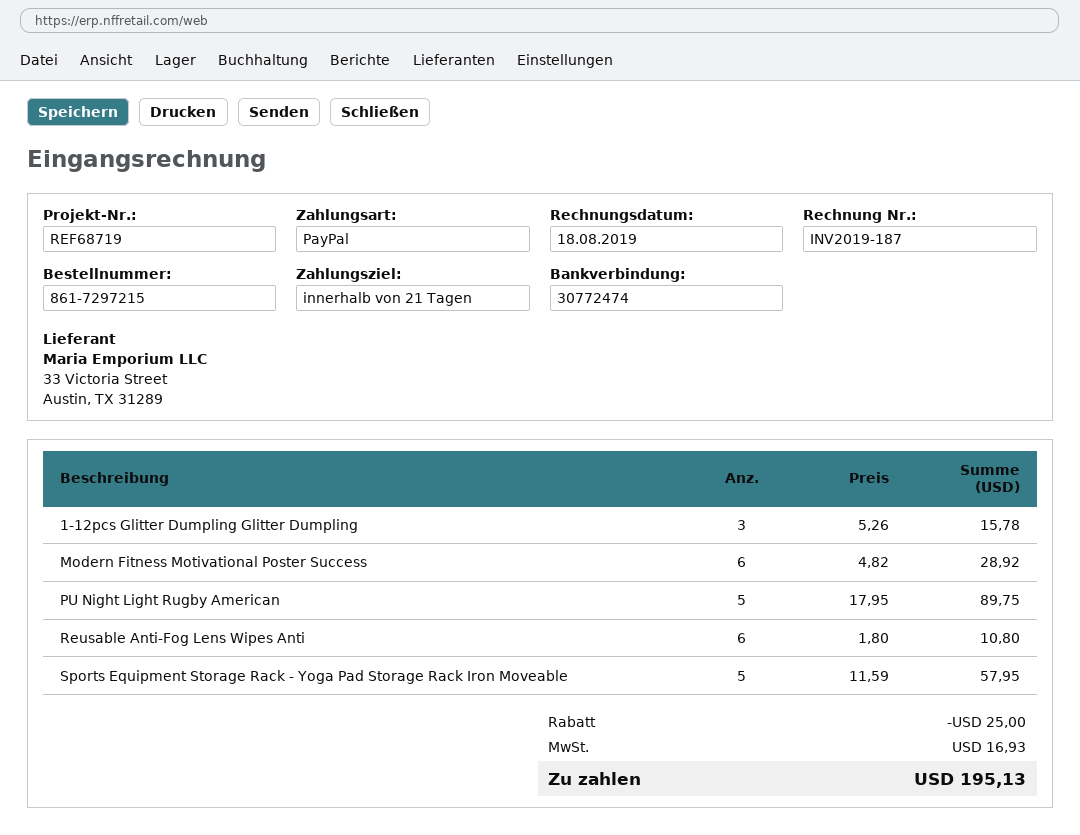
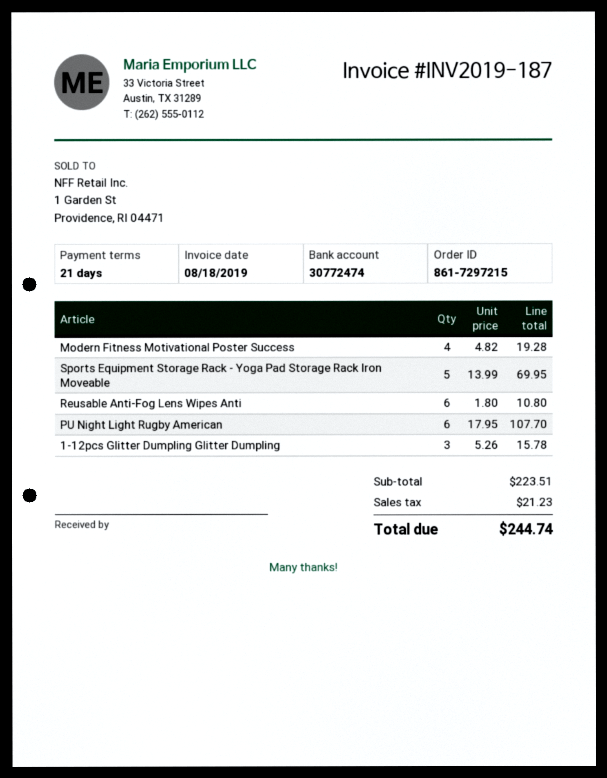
Modern Fitness Motivational Poster Success: 6 x 4.82 = 28.92 -> 4 x 4.82 = 19.28
PU Night Light Rugby American: 5 x 17.95 = 89.75 -> 6 x 17.95 = 107.70
Sports Equipment Storage Rack - Yoga Pad Storage Rack Iron Moveable: 5 x 11.59 = 57.95 -> 5 x 13.99 = 69.95
discount: 25.00 -> none
tax: 16.93 -> 21.23
total: 195.13 -> 244.74

